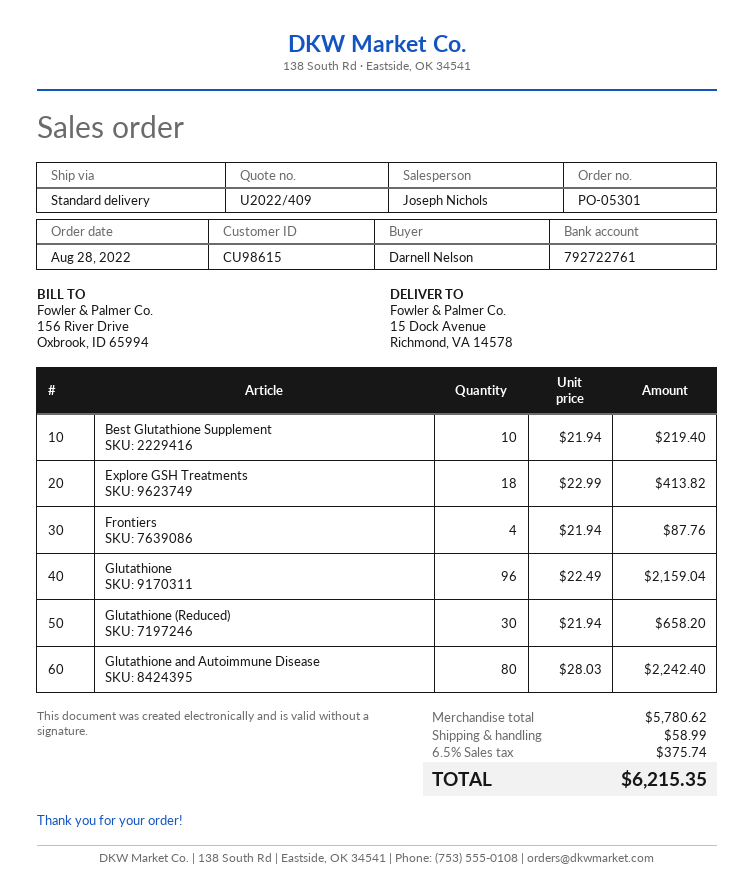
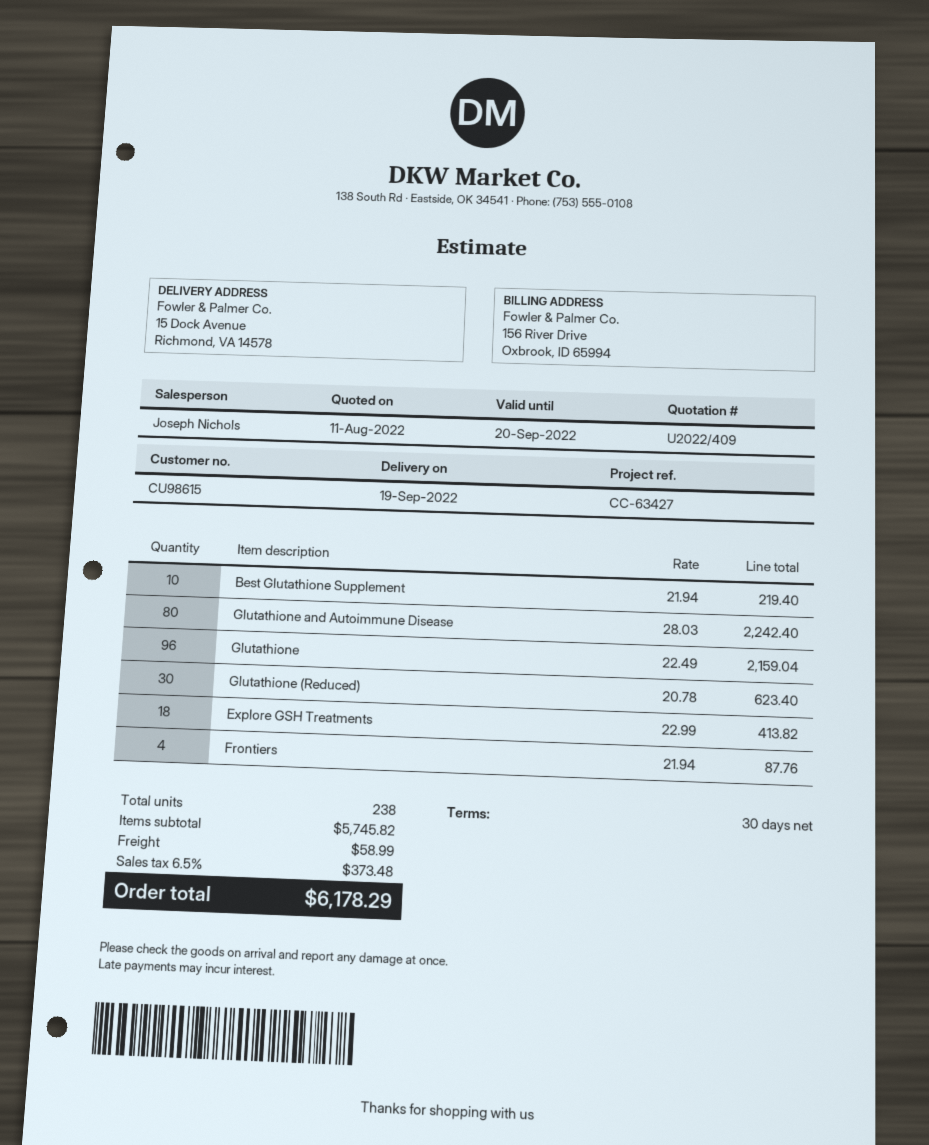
Glutathione (Reduced): 30 x 21.94 = 658.20 -> 30 x 20.78 = 623.40
subtotal: 5780.62 -> 5745.82
tax: 6.5% = 375.74 -> 6.5% = 373.48
total: 6215.35 -> 6178.29

